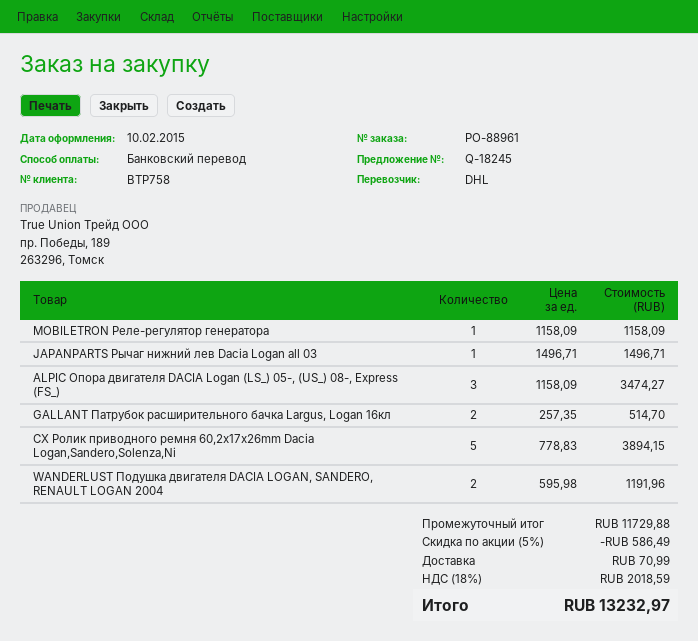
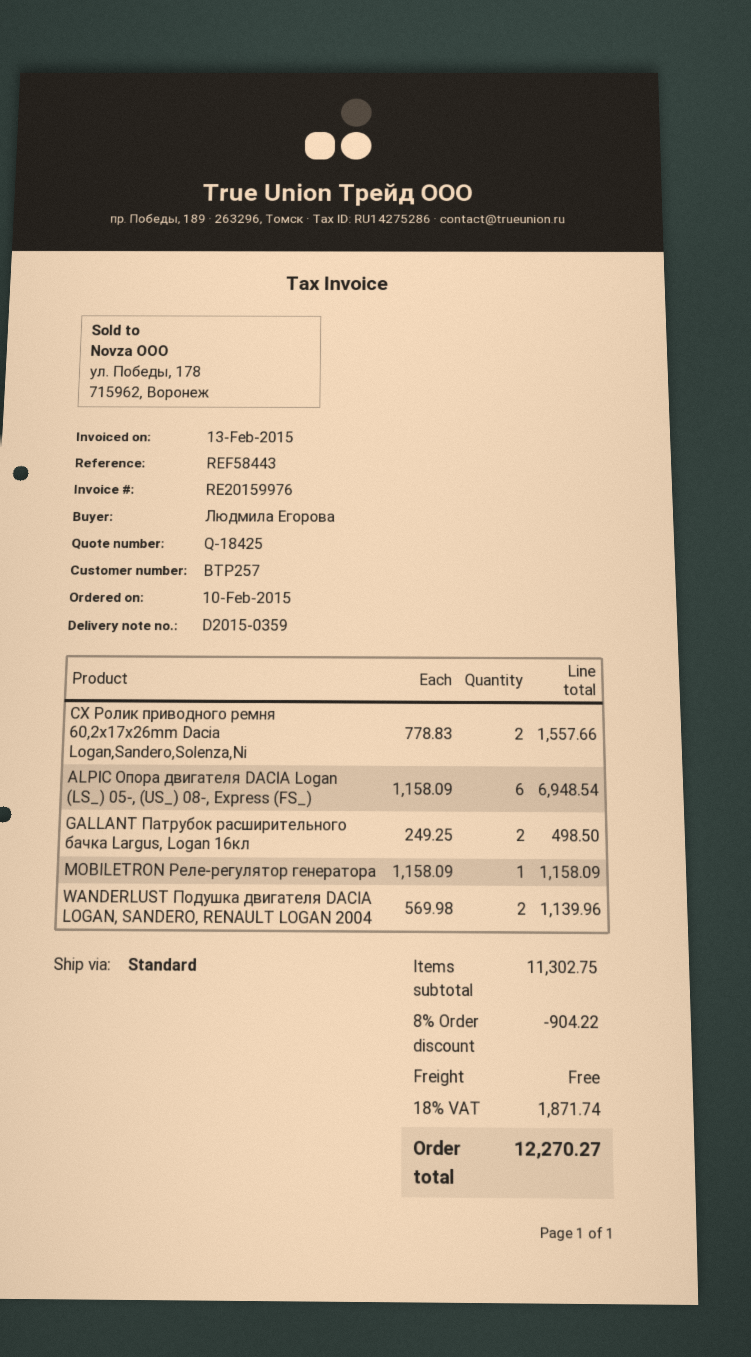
quote number: Q-18245 -> Q-18425
customer number: BTP758 -> BTP257
shipping method: DHL -> standard
JAPANPARTS Рычаг нижний лев Dacia Logan all 03: 1 x 1496.71 = 1496.71 -> none
ALPIC Опора двигателя DACIA Logan (LS_) 05-, (US_) 08-, Express (FS_): 3 x 1158.09 = 3474.27 -> 6 x 1158.09 = 6948.54
GALLANT Патрубок расширительного бачка Largus, Logan 16кл: 2 x 257.35 = 514.70 -> 2 x 249.25 = 498.50
CX Ролик приводного ремня 60,2x17x26mm Dacia Logan,Sandero,Solenza,Ni: 5 x 778.83 = 3894.15 -> 2 x 778.83 = 1557.66
WANDERLUST Подушка двигателя DACIA LOGAN, SANDERO, RENAULT LOGAN 2004: 2 x 595.98 = 1191.96 -> 2 x 569.98 = 1139.96
subtotal: 11729.88 -> 11302.75
discount: 5% = 586.49 -> 8% = 904.22
shipping: 70.99 -> 0.00
tax: 18% = 2018.59 -> 18% = 1871.74
total: 13232.97 -> 12270.27

